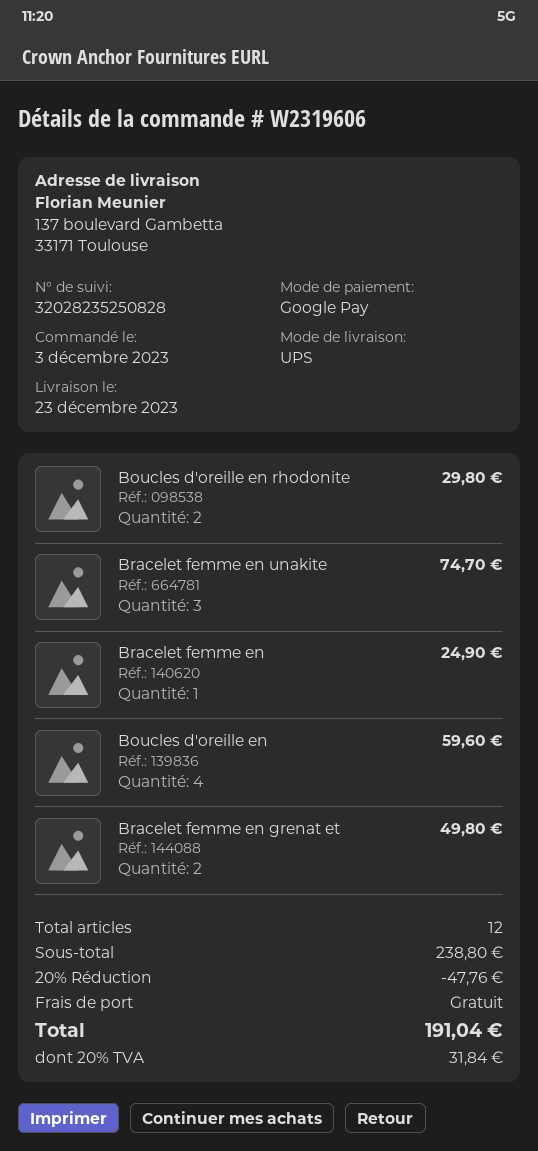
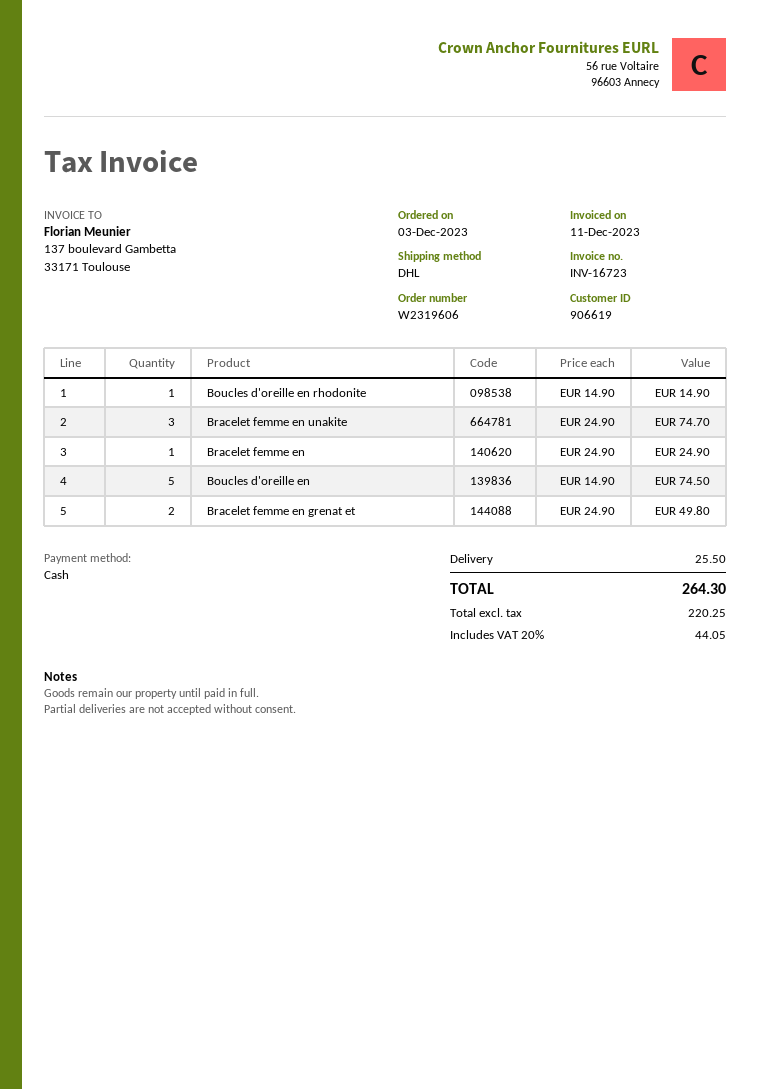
payment method: Google Pay -> cash
shipping method: UPS -> DHL
Boucles d'oreille en rhodonite: 2 for 29.80 -> 1 for 14.90
Boucles d'oreille en: 4 for 59.60 -> 5 for 74.50
discount: 20% = 47.76 -> none
shipping: 0.00 -> 25.50
tax: 20% = 31.84 -> 20% = 44.05
total: 191.04 -> 264.30

